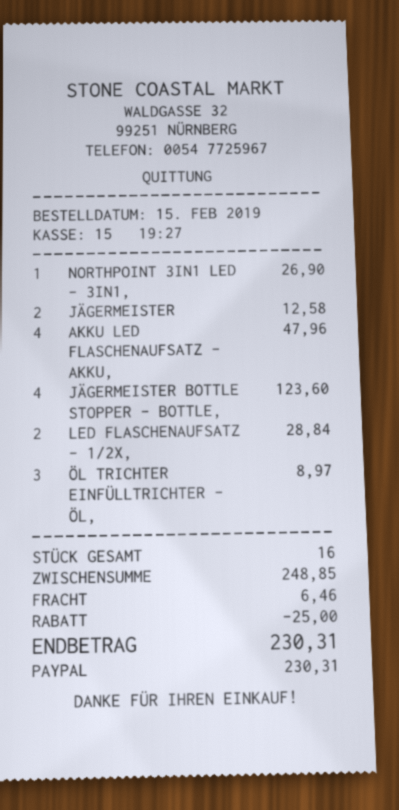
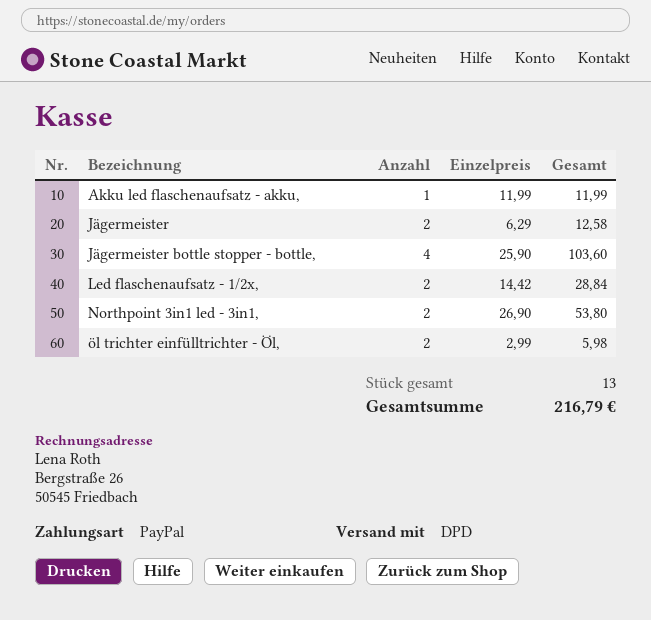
NORTHPOINT 3IN1 LED - 3IN1,: 1 for 26.90 -> 2 for 53.80
AKKU LED FLASCHENAUFSATZ - AKKU,: 4 for 47.96 -> 1 for 11.99
JÄGERMEISTER BOTTLE STOPPER - BOTTLE,: 4 for 123.60 -> 4 for 103.60
ÖL TRICHTER EINFÜLLTRICHTER - ÖL,: 3 for 8.97 -> 2 for 5.98
total quantity: 16 -> 13
discount: 25.00 -> none
shipping: 6.46 -> none
total: 230.31 -> 216.79

